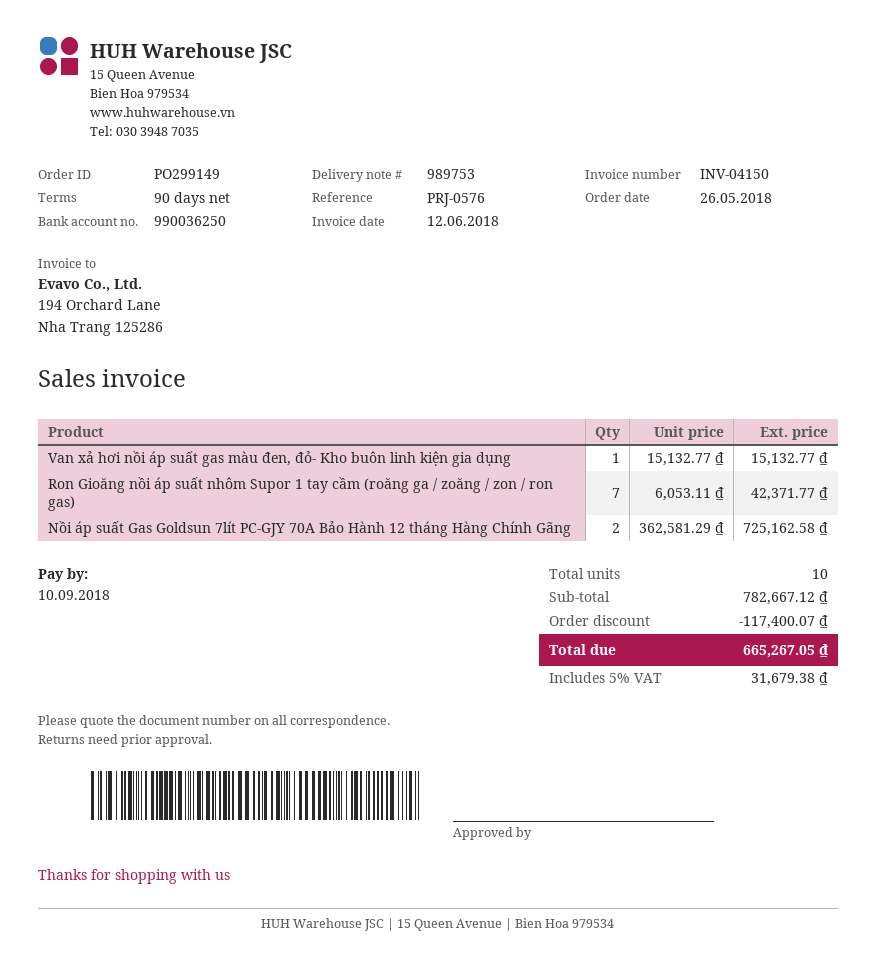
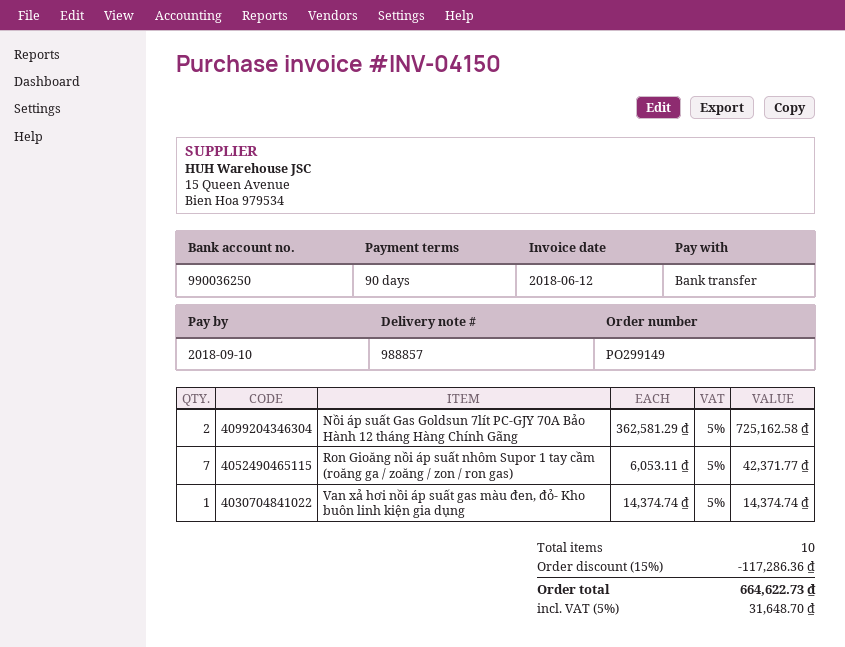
delivery note number: 989753 -> 988857
Van xả hơi nồi áp suất gas màu đen, đỏ- Kho buôn linh kiện gia dụng: 1 x 15132.77 = 15132.77 -> 1 x 14374.74 = 14374.74
discount: 117400.07 -> 117286.36
tax: 5% = 31679.38 -> 5% = 31648.70
total: 665267.05 -> 664622.73

